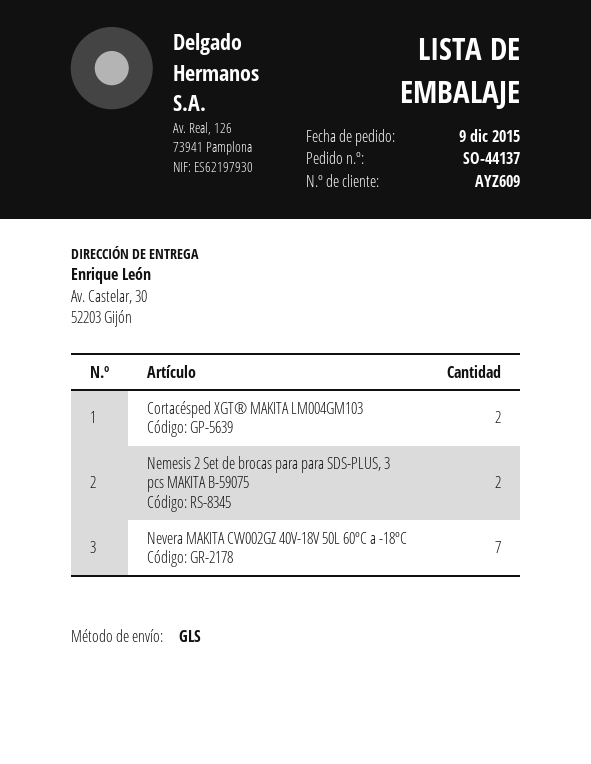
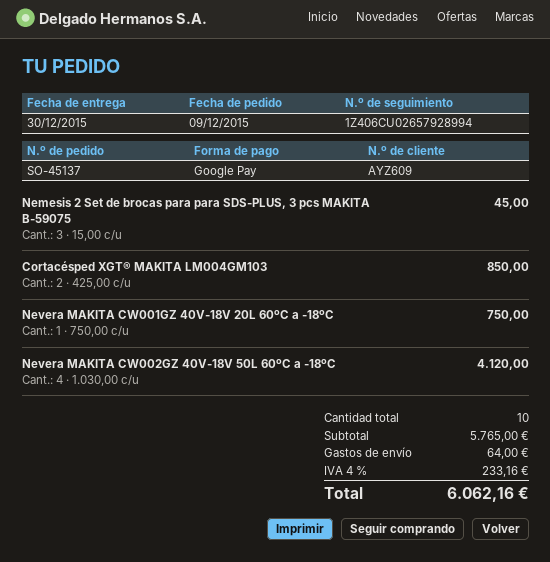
order number: SO-44137 -> SO-45137
Nemesis 2 Set de brocas para para SDS-PLUS, 3 pcs MAKITA B-59075: 2 -> 3
Nevera MAKITA CW002GZ 40V-18V 50L 60ºC a -18ºC: 7 -> 4
Nevera MAKITA CW001GZ 40V-18V 20L 60ºC a -18ºC: none -> 1

